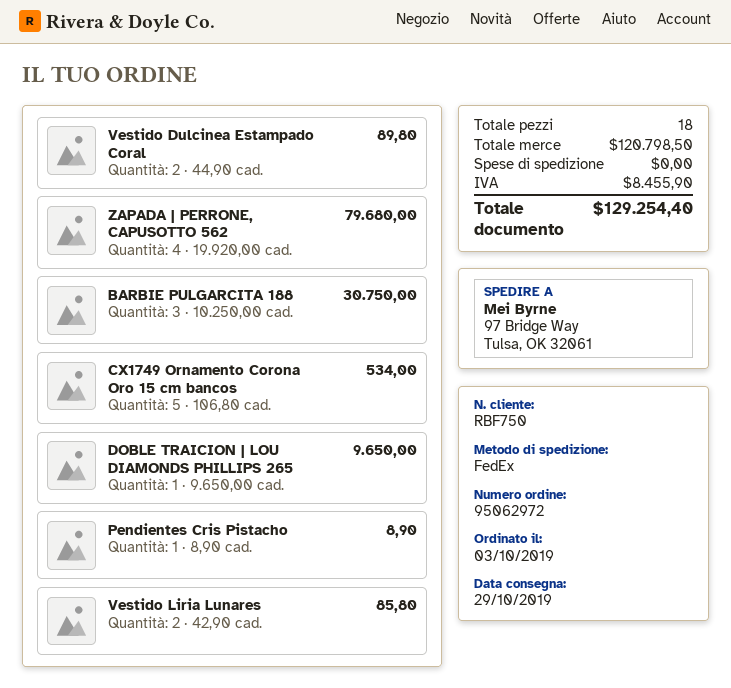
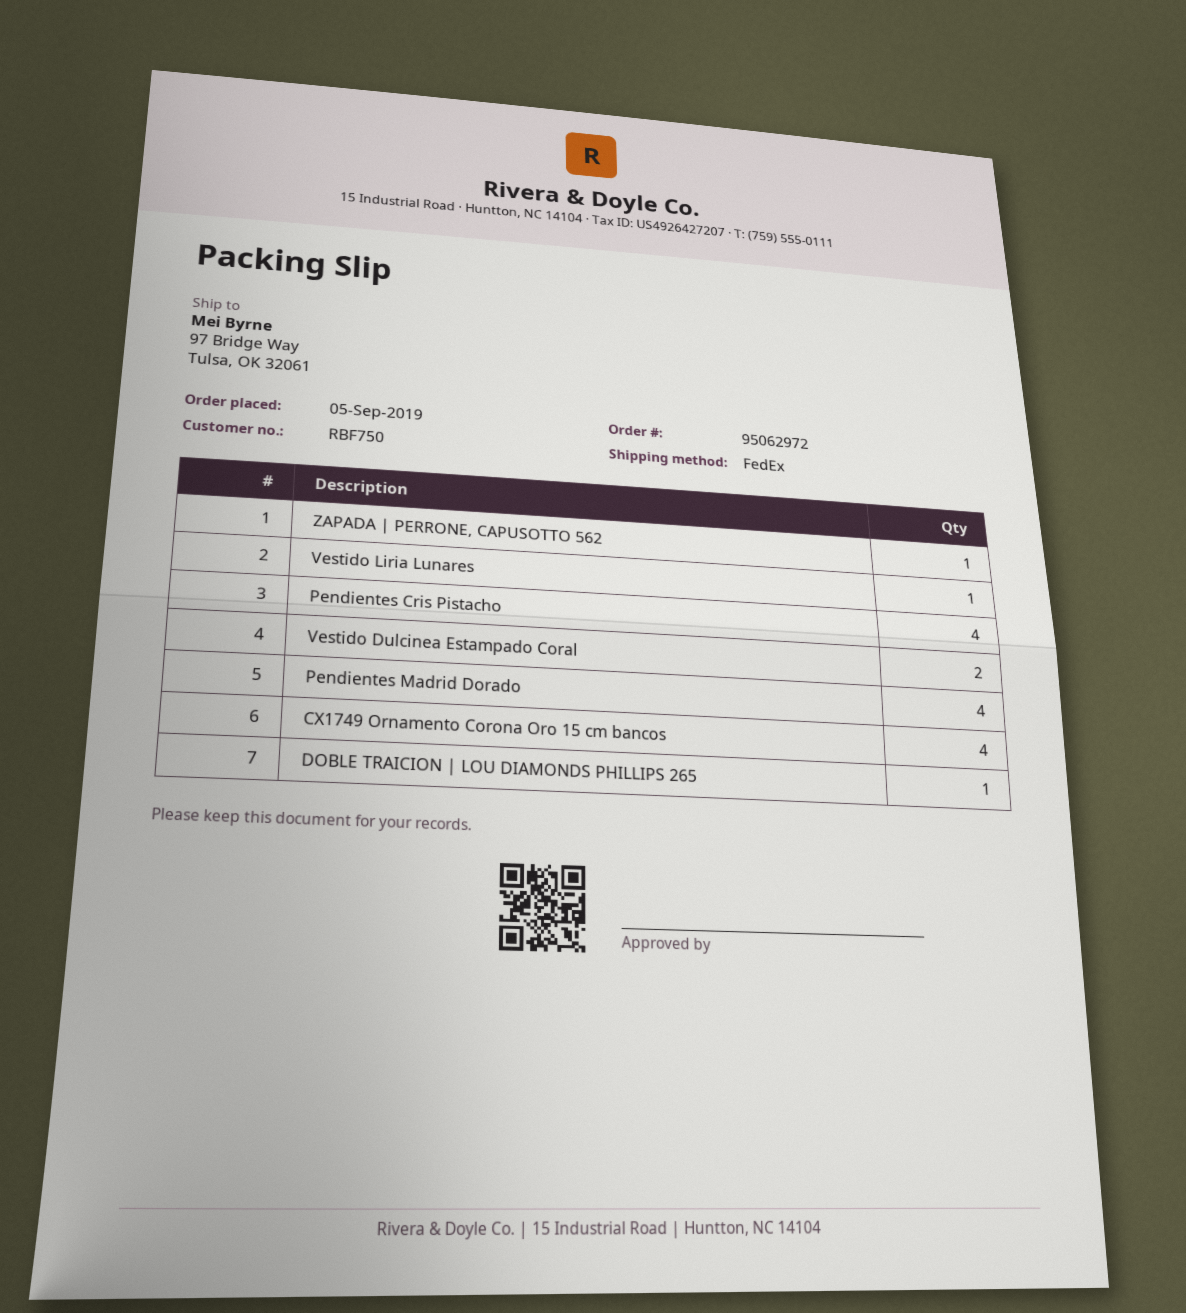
order date: 2019-10-03 -> 2019-09-05
ZAPADA | PERRONE, CAPUSOTTO 562: 4 -> 1
BARBIE PULGARCITA 188: 3 -> none
CX1749 Ornamento Corona Oro 15 cm bancos: 5 -> 4
Pendientes Cris Pistacho: 1 -> 4
Vestido Liria Lunares: 2 -> 1
Pendientes Madrid Dorado: none -> 4

